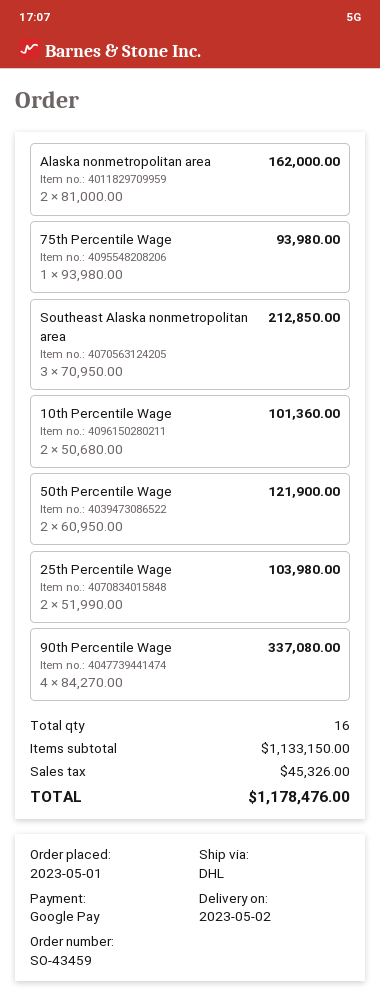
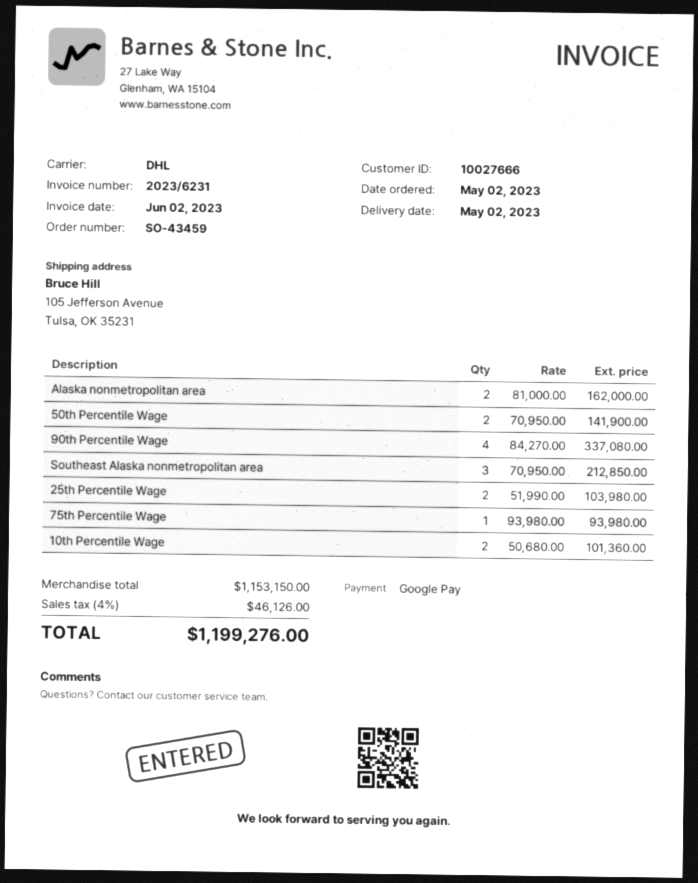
order date: 2023-05-01 -> 2023-05-02
50th Percentile Wage: 2 x 60950.00 = 121900.00 -> 2 x 70950.00 = 141900.00
subtotal: 1133150.00 -> 1153150.00
tax: 45326.00 -> 46126.00
total: 1178476.00 -> 1199276.00

